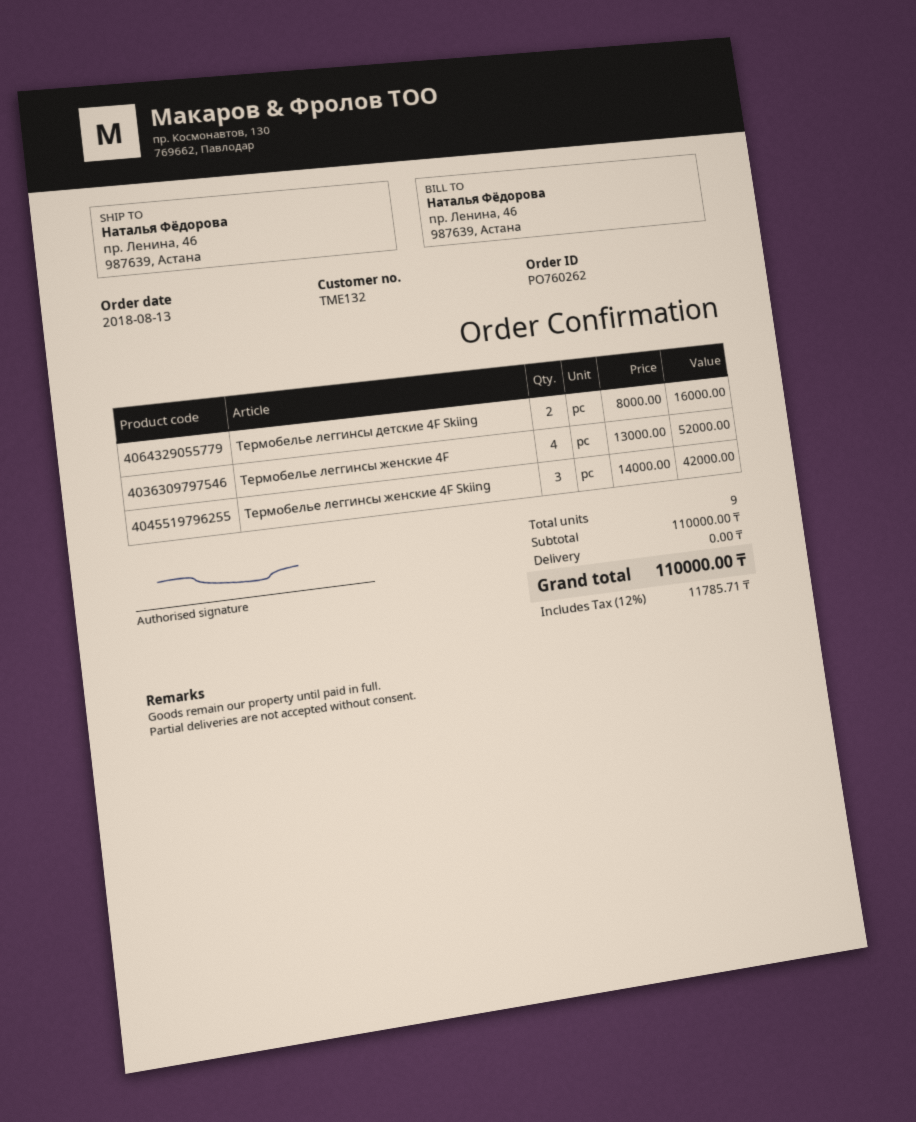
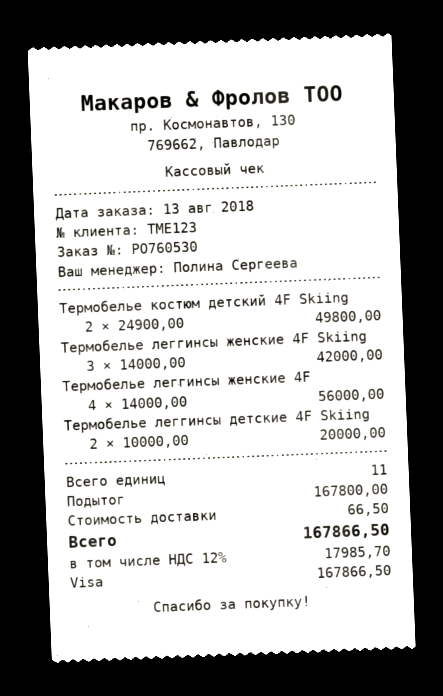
order number: PO760262 -> PO760530
customer number: TME132 -> TME123
Термобелье леггинсы детские 4F Skiing: 2 x 8000.00 = 16000.00 -> 2 x 10000.00 = 20000.00
Термобелье леггинсы женские 4F: 4 x 13000.00 = 52000.00 -> 4 x 14000.00 = 56000.00
Термобелье костюм детский 4F Skiing: none -> 2 x 24900.00 = 49800.00
total quantity: 9 -> 11
subtotal: 110000.00 -> 167800.00
shipping: 0.00 -> 66.50
tax: 12% = 11785.71 -> 12% = 17985.70
total: 110000.00 -> 167866.50

